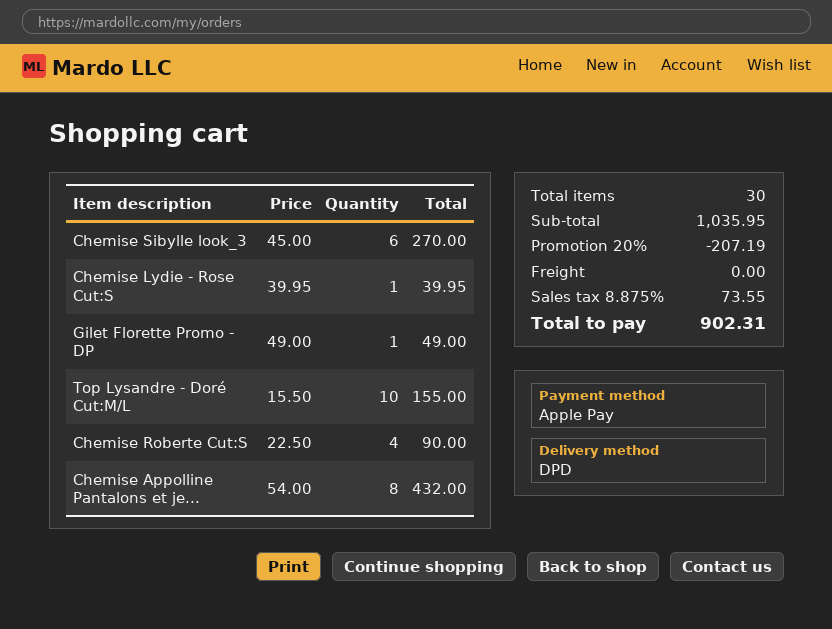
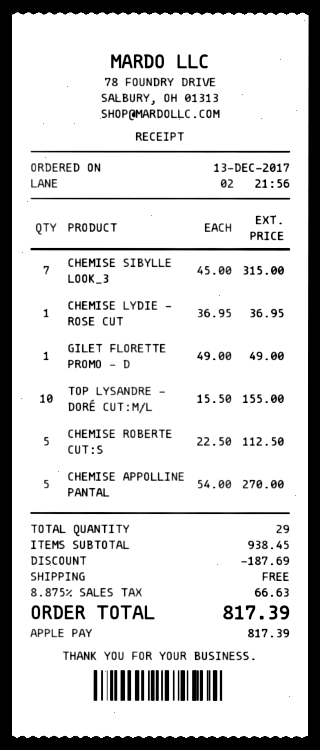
Chemise Sibylle look_3: 6 x 45.00 = 270.00 -> 7 x 45.00 = 315.00
Chemise Lydie - Rose Cut:S: 1 x 39.95 = 39.95 -> 1 x 36.95 = 36.95
Chemise Roberte Cut:S: 4 x 22.50 = 90.00 -> 5 x 22.50 = 112.50
Chemise Appolline Pantalons et je...: 8 x 54.00 = 432.00 -> 5 x 54.00 = 270.00
total quantity: 30 -> 29
subtotal: 1035.95 -> 938.45
discount: 207.19 -> 187.69
tax: 8.875% = 73.55 -> 8.875% = 66.63
total: 902.31 -> 817.39

